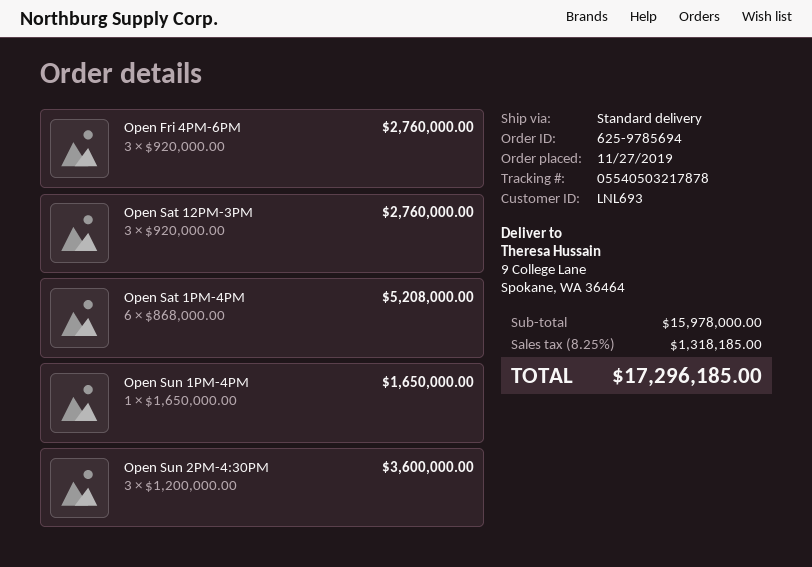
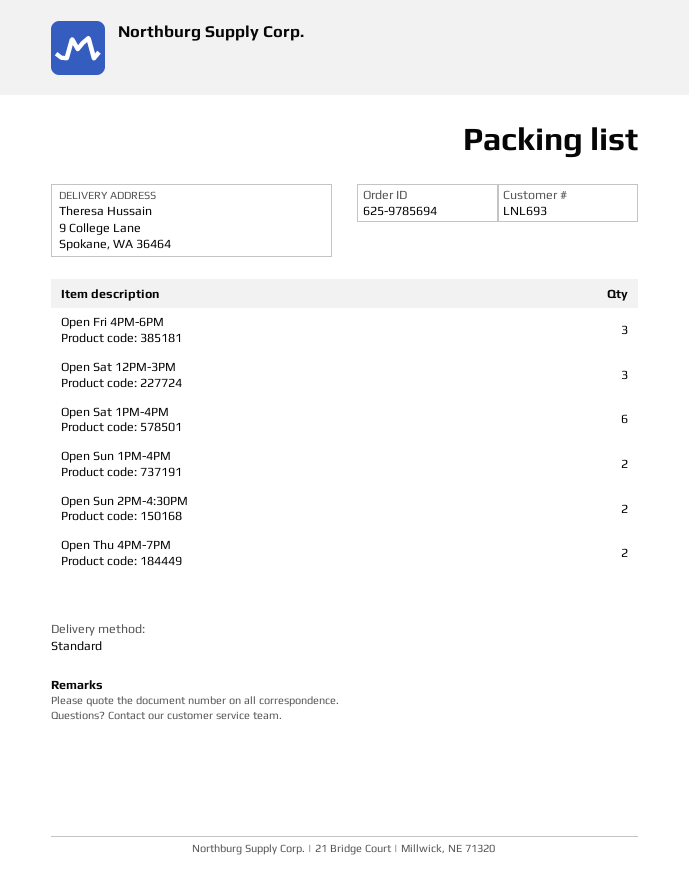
Open Sun 1PM-4PM: 1 -> 2
Open Sun 2PM-4:30PM: 3 -> 2
Open Thu 4PM-7PM: none -> 2

